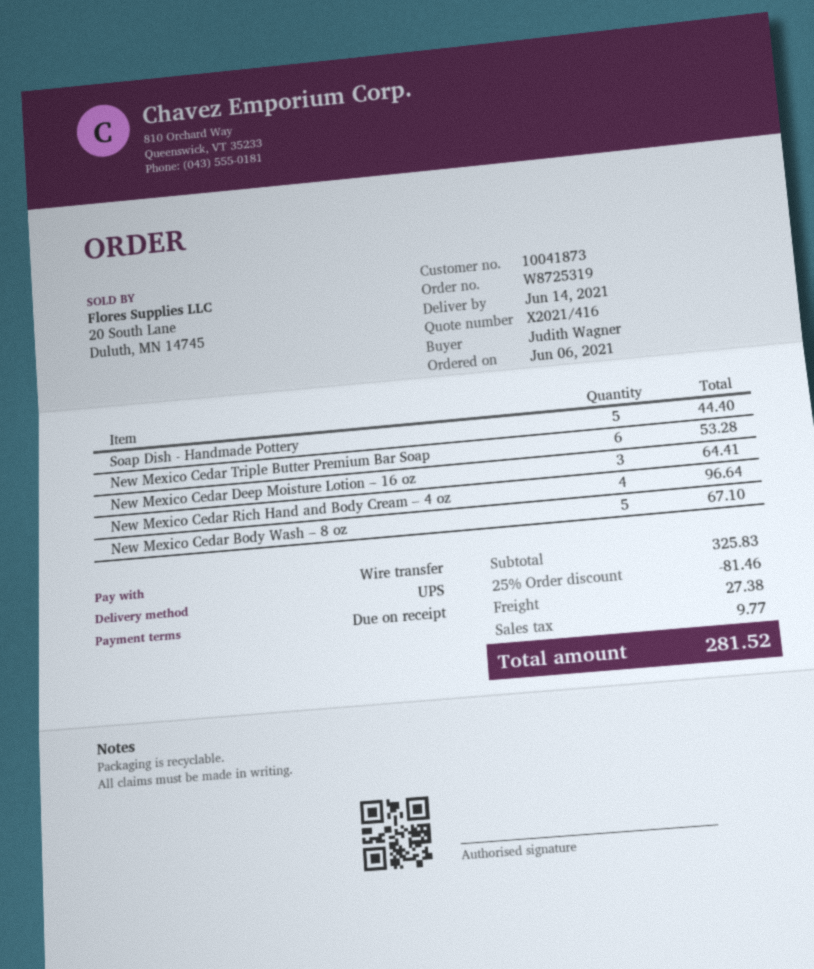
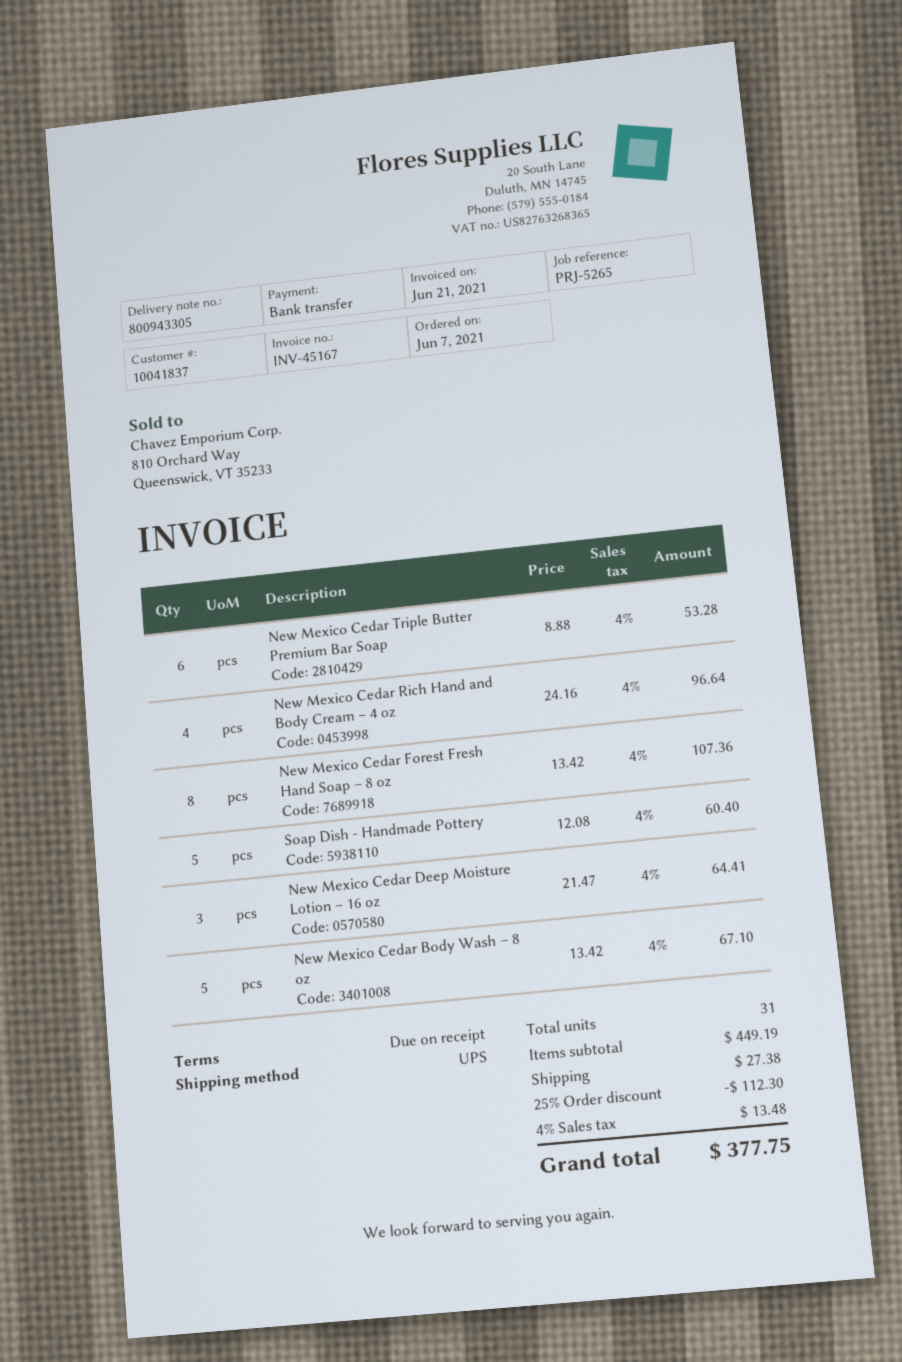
order date: 2021-06-06 -> 2021-06-07
customer number: 10041873 -> 10041837
Soap Dish - Handmade Pottery: 5 for 44.40 -> 5 for 60.40
New Mexico Cedar Forest Fresh Hand Soap – 8 oz: none -> 8 for 107.36
subtotal: 325.83 -> 449.19
discount: 25% = 81.46 -> 25% = 112.30
tax: 9.77 -> 13.48
total: 281.52 -> 377.75

